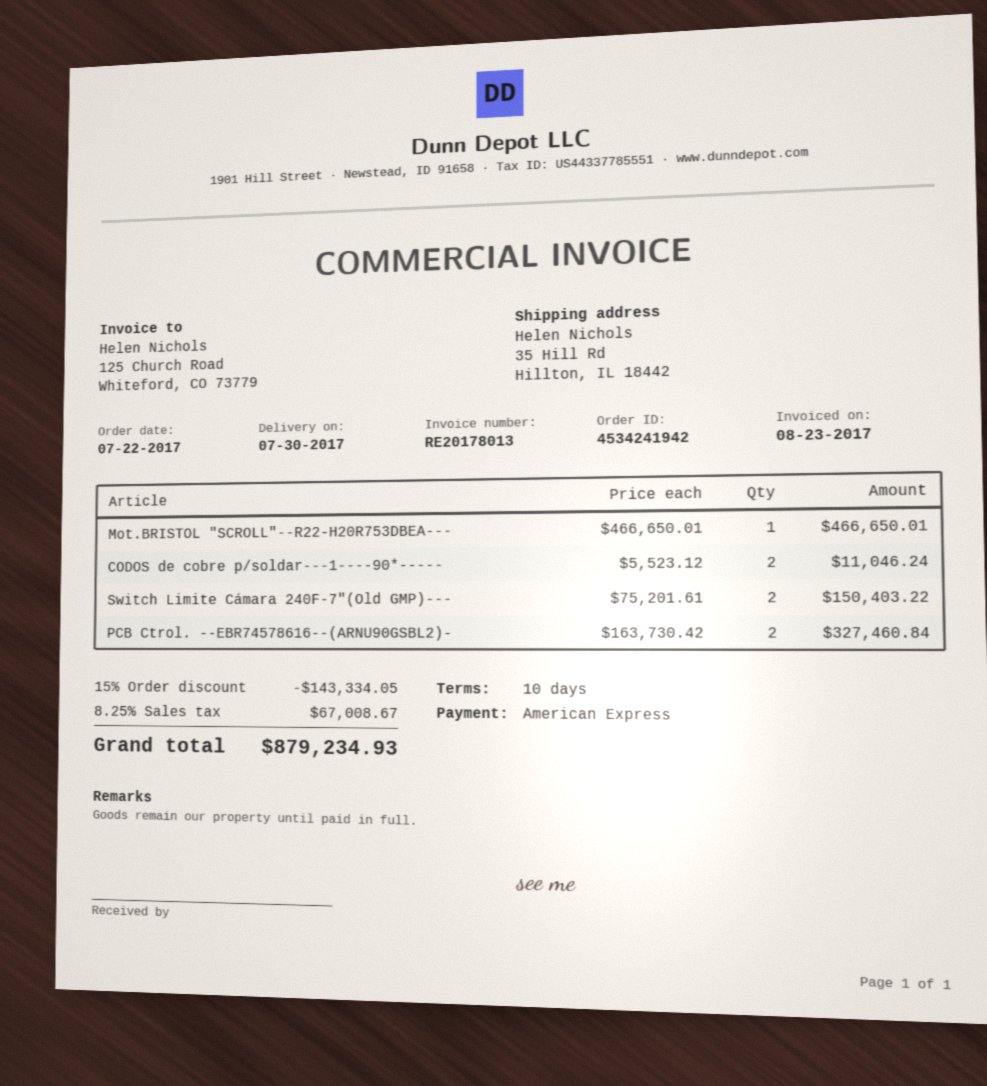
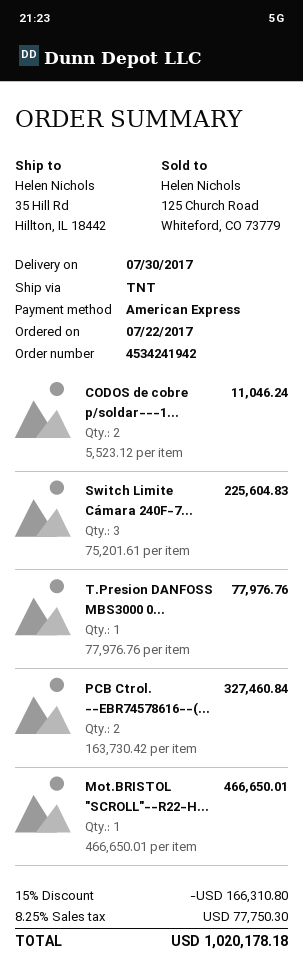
Switch Limite Cámara 240F-7"(Old GMP)---: 2 x 75201.61 = 150403.22 -> 3 x 75201.61 = 225604.83
T.Presion DANFOSS MBS3000 0...: none -> 1 x 77976.76 = 77976.76
discount: 15% = 143334.05 -> 15% = 166310.80
tax: 8.25% = 67008.67 -> 8.25% = 77750.30
total: 879234.93 -> 1020178.18

